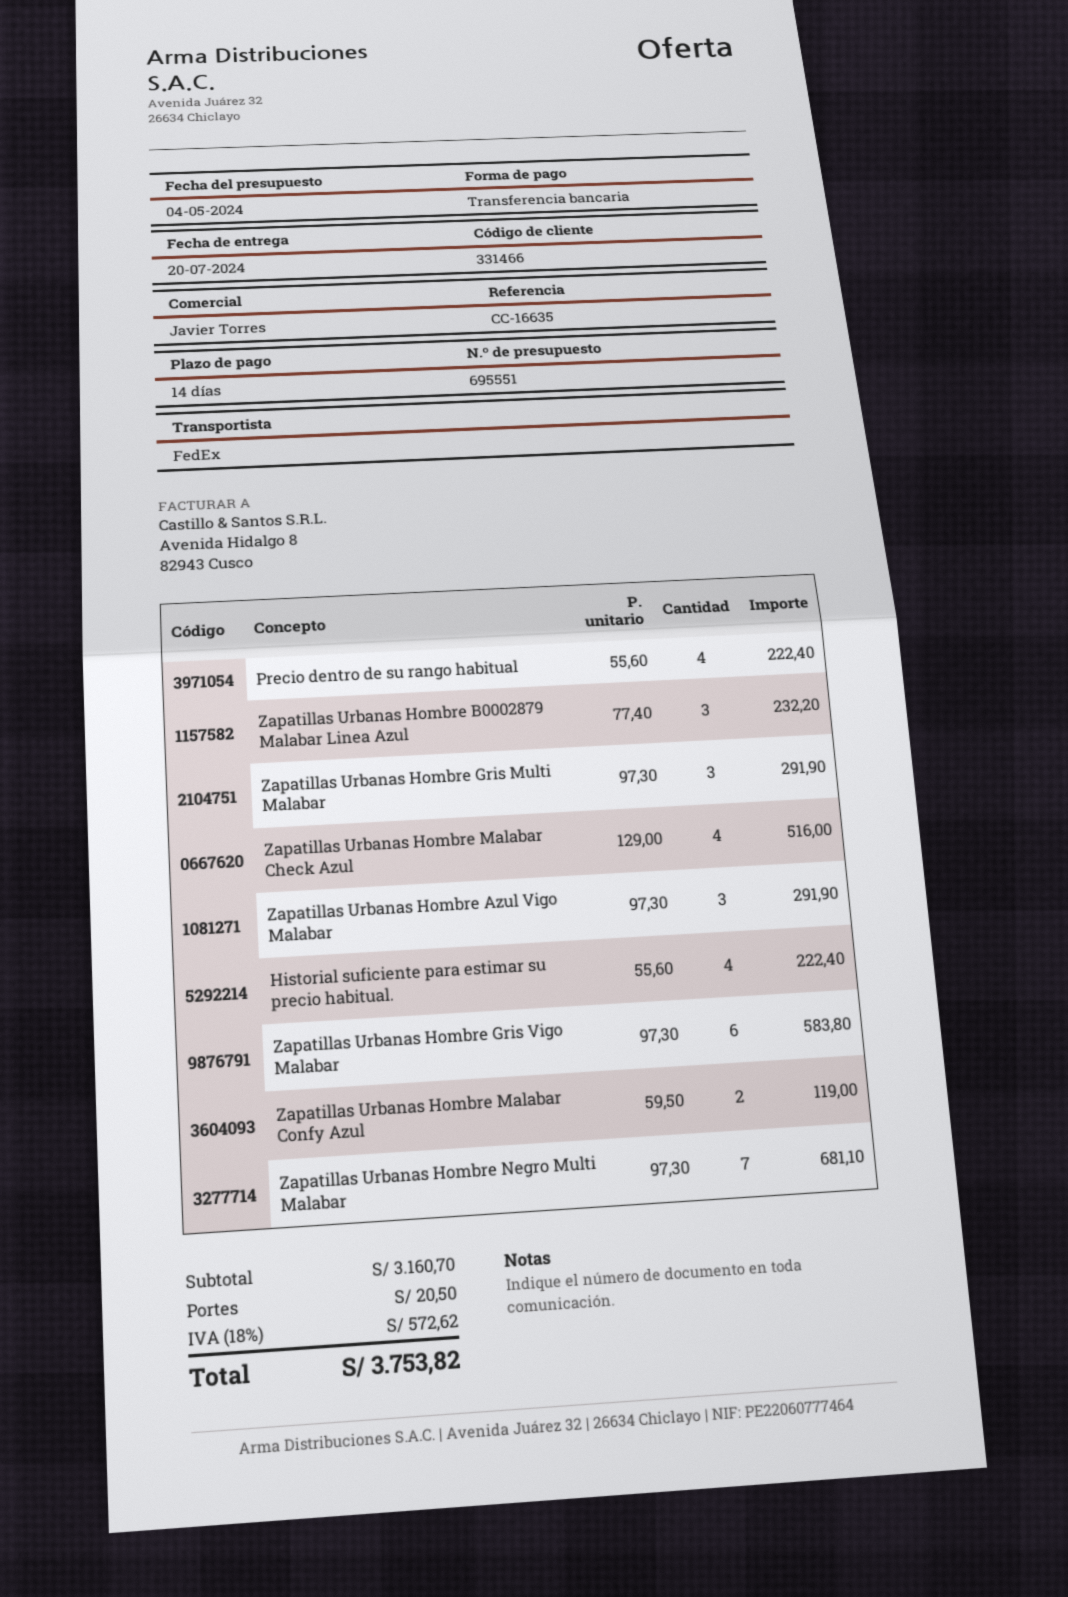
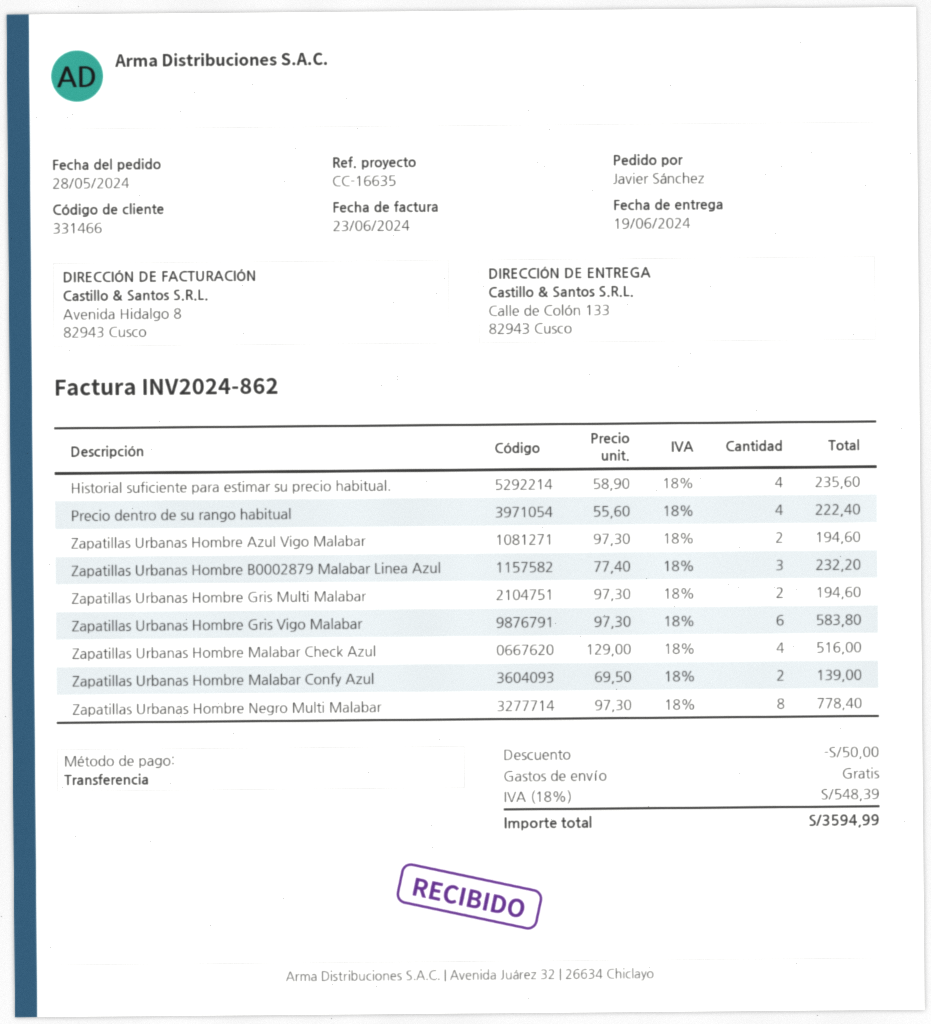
delivery date: 2024-07-20 -> 2024-06-19
Zapatillas Urbanas Hombre Gris Multi Malabar: 3 x 97.30 = 291.90 -> 2 x 97.30 = 194.60
Zapatillas Urbanas Hombre Azul Vigo Malabar: 3 x 97.30 = 291.90 -> 2 x 97.30 = 194.60
Historial suficiente para estimar su precio habitual.: 4 x 55.60 = 222.40 -> 4 x 58.90 = 235.60
Zapatillas Urbanas Hombre Malabar Confy Azul: 2 x 59.50 = 119.00 -> 2 x 69.50 = 139.00
Zapatillas Urbanas Hombre Negro Multi Malabar: 7 x 97.30 = 681.10 -> 8 x 97.30 = 778.40
discount: none -> 50.00
shipping: 20.50 -> 0.00
tax: 18% = 572.62 -> 18% = 548.39
total: 3753.82 -> 3594.99

